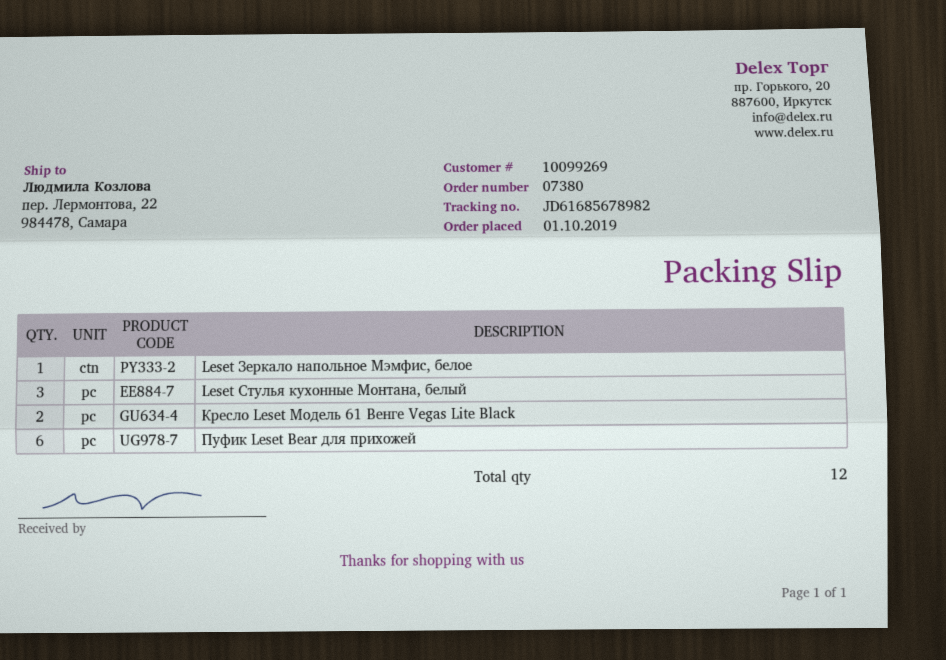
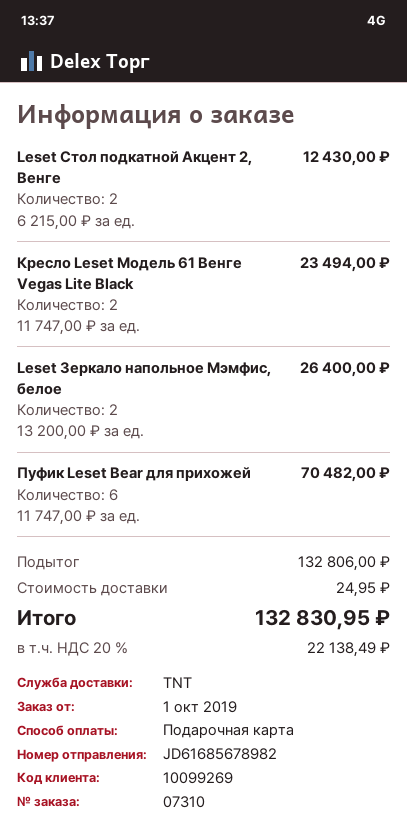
order number: 07380 -> 07310
Leset Зеркало напольное Мэмфис, белое: 1 -> 2
Leset Стулья кухонные Монтана, белый: 3 -> none
Leset Стол подкатной Акцент 2, Венге: none -> 2

